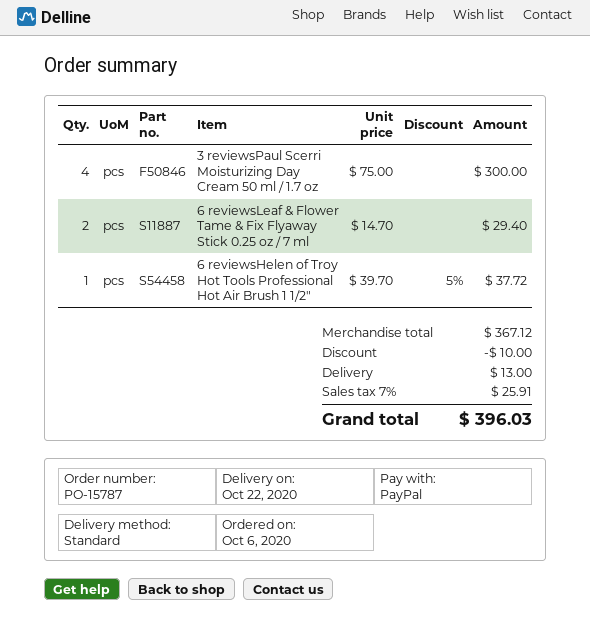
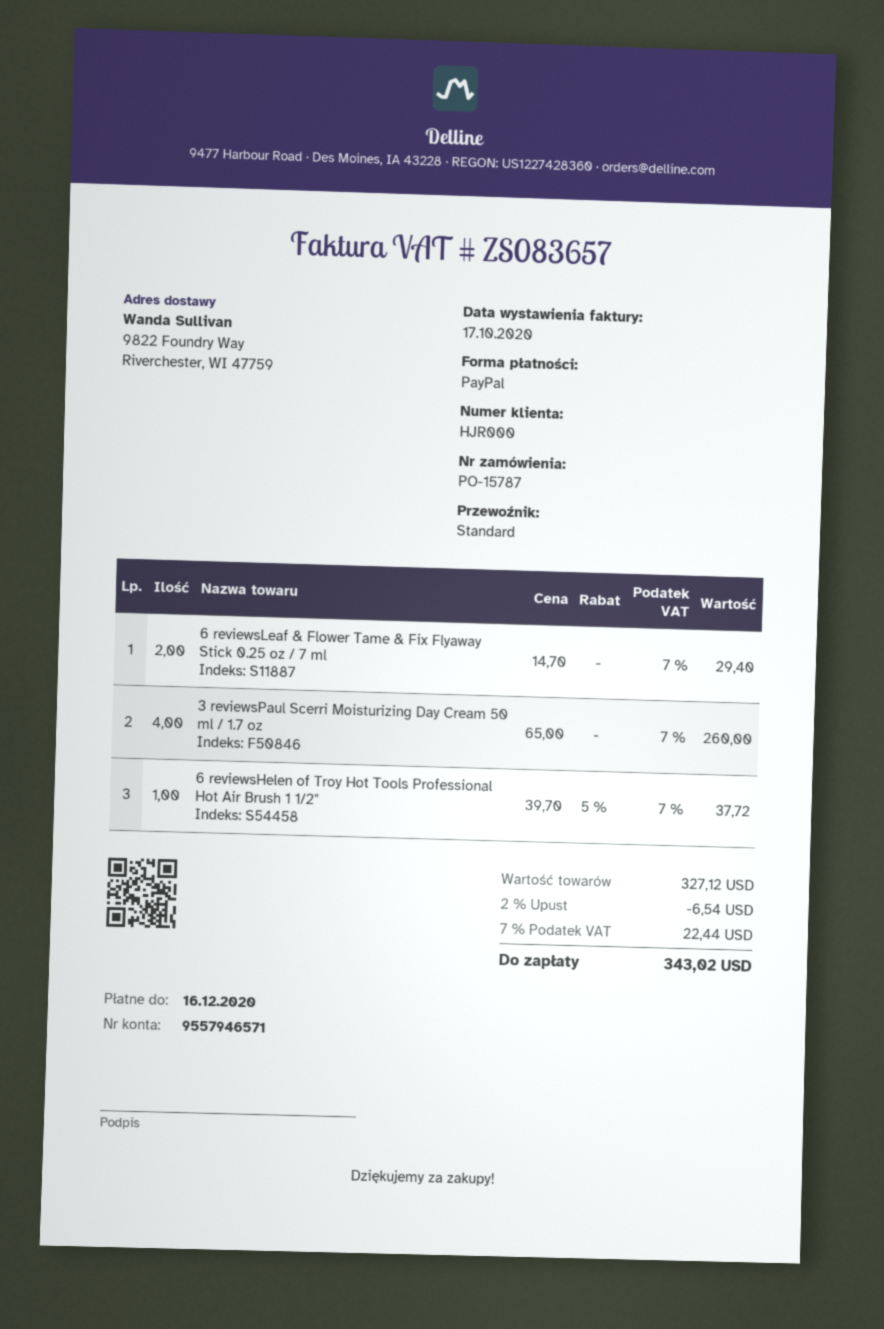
3 reviewsPaul Scerri Moisturizing Day Cream 50 ml / 1.7 oz: 4 x 75.00 = 300.00 -> 4 x 65.00 = 260.00
subtotal: 367.12 -> 327.12
discount: 10.00 -> 6.54
shipping: 13.00 -> none
tax: 7% = 25.91 -> 7% = 22.44
total: 396.03 -> 343.02

